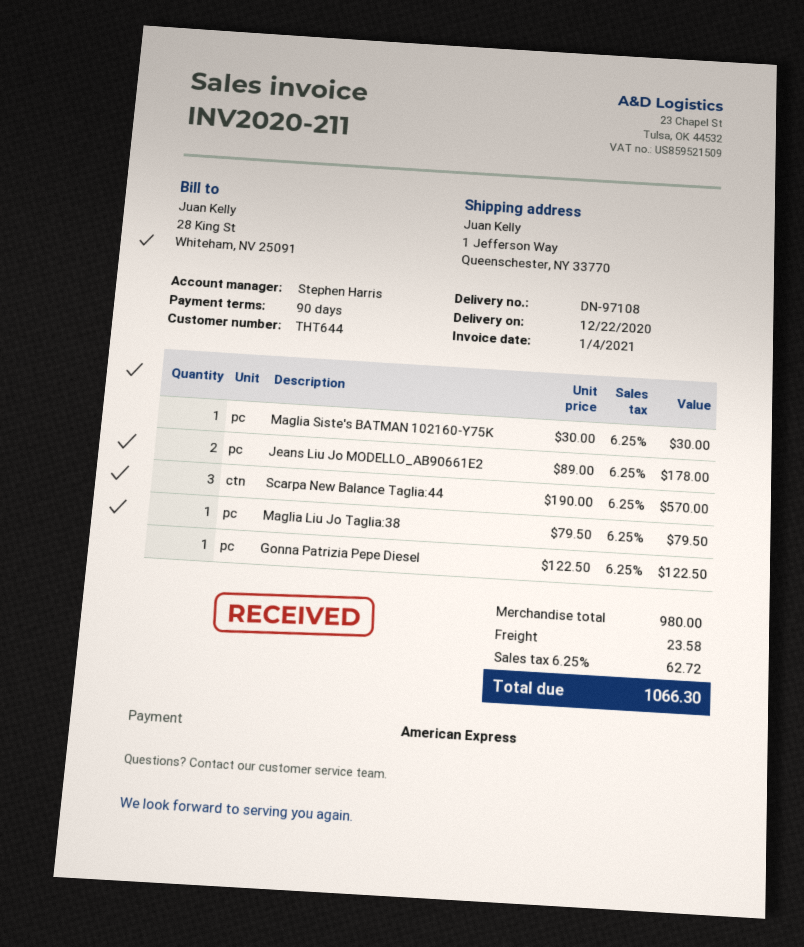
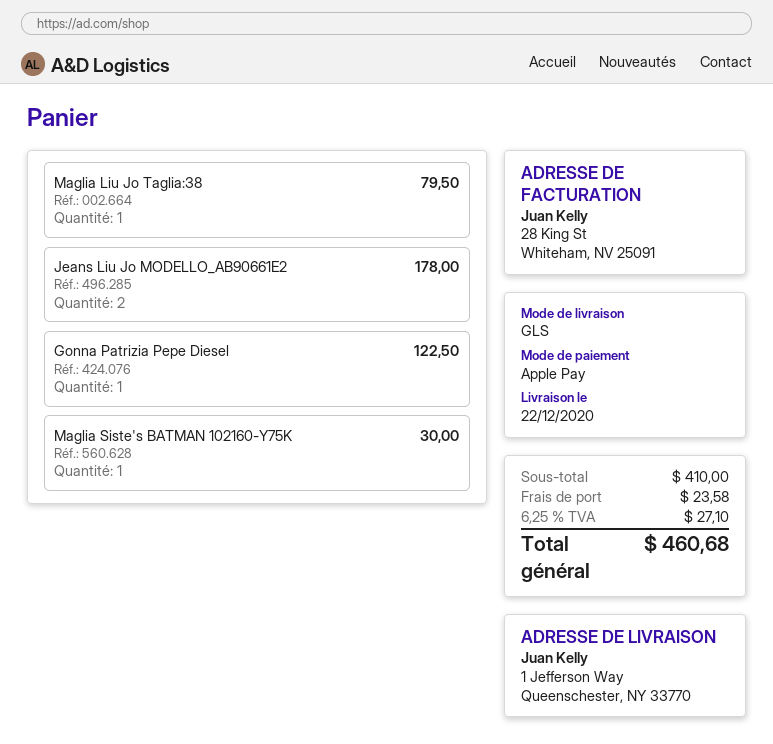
payment method: American Express -> Apple Pay
Scarpa New Balance Taglia:44: 3 for 570.00 -> none
subtotal: 980.00 -> 410.00
tax: 6.25% = 62.72 -> 6.25% = 27.10
total: 1066.30 -> 460.68

